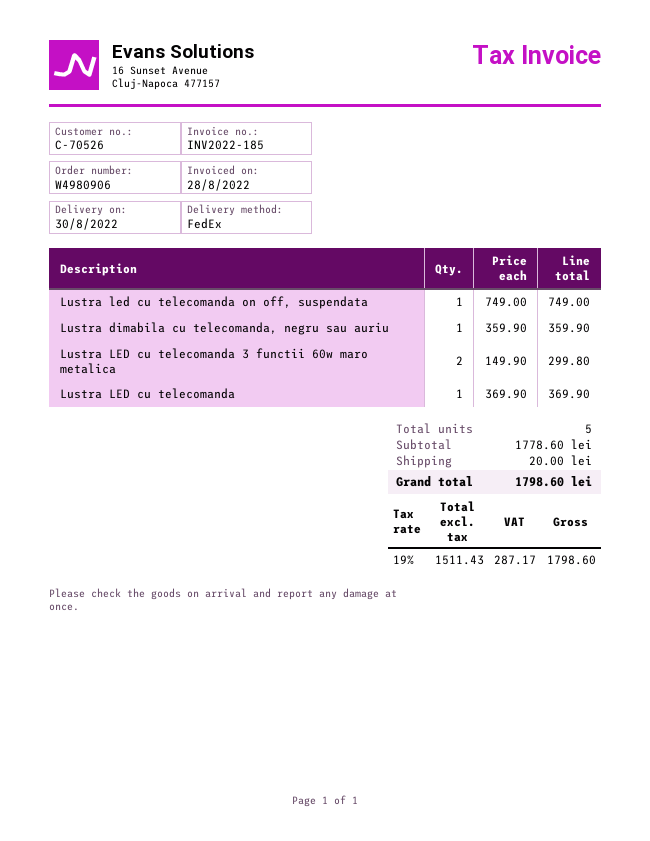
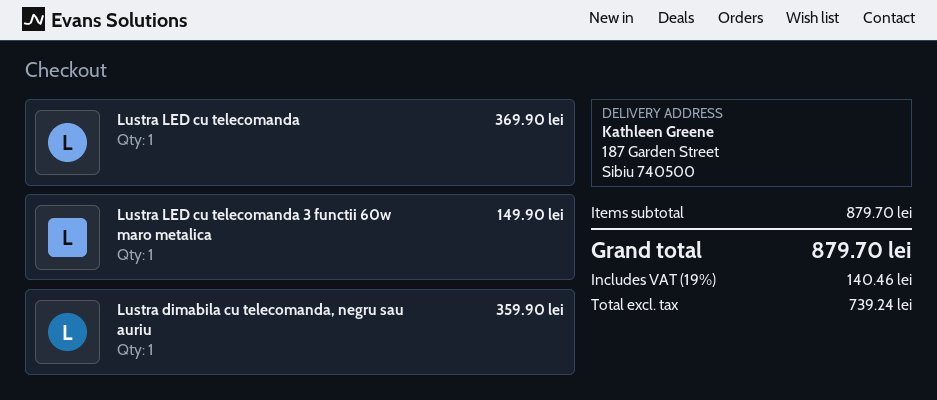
Lustra led cu telecomanda on off, suspendata: 1 for 749.00 -> none
Lustra LED cu telecomanda 3 functii 60w maro metalica: 2 for 299.80 -> 1 for 149.90
subtotal: 1778.60 -> 879.70
shipping: 20.00 -> none
net: 1511.43 -> 739.24
tax: 19% = 287.17 -> 19% = 140.46
total: 1798.60 -> 879.70

